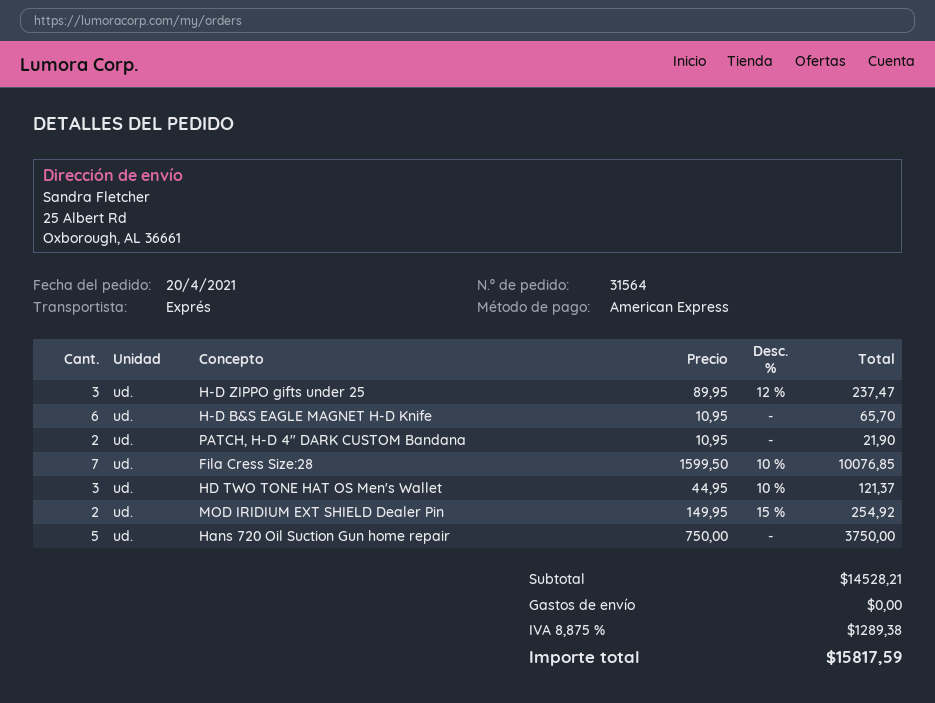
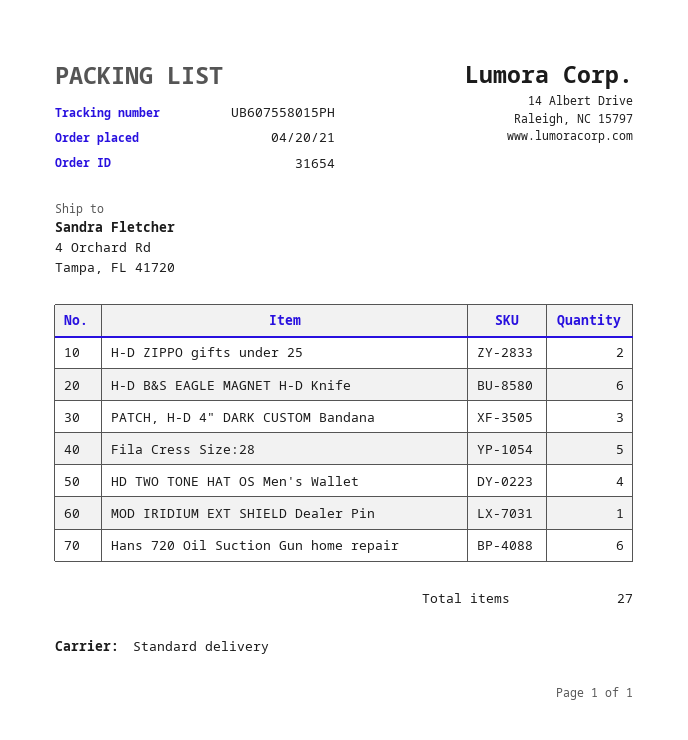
order number: 31564 -> 31654
shipping method: express -> standard
ship to: 25 Albert Rd, Oxborough, AL 36661 -> 4 Orchard Rd, Tampa, FL 41720
H-D ZIPPO gifts under 25: 3 -> 2
PATCH, H-D 4" DARK CUSTOM Bandana: 2 -> 3
Fila Cress Size:28: 7 -> 5
HD TWO TONE HAT OS Men's Wallet: 3 -> 4
MOD IRIDIUM EXT SHIELD Dealer Pin: 2 -> 1
Hans 720 Oil Suction Gun home repair: 5 -> 6

